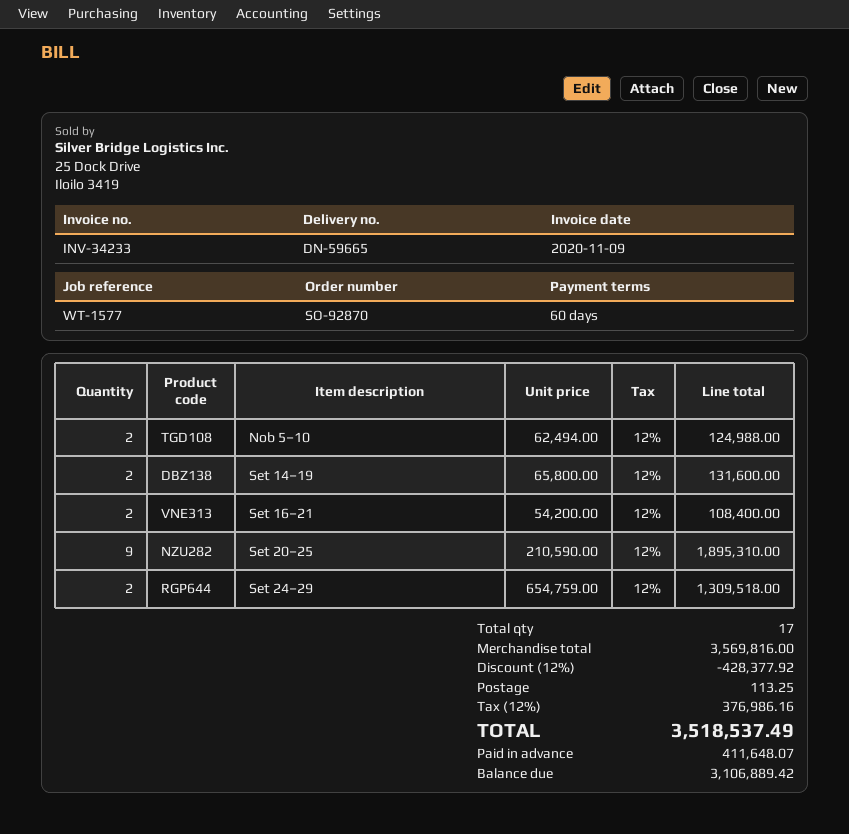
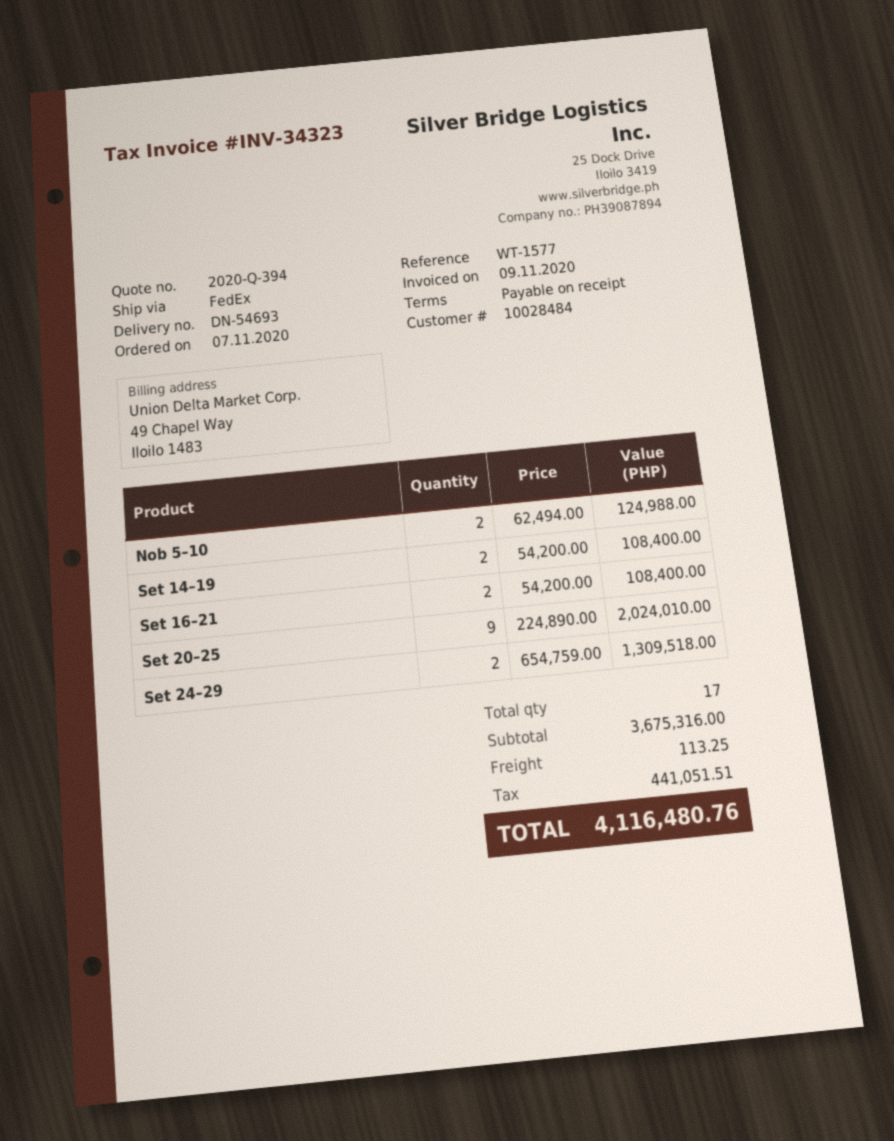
delivery note number: DN-59665 -> DN-54693
invoice number: INV-34233 -> INV-34323
payment terms: 60 days -> on receipt
Set 14–19: 2 x 65800.00 = 131600.00 -> 2 x 54200.00 = 108400.00
Set 20–25: 9 x 210590.00 = 1895310.00 -> 9 x 224890.00 = 2024010.00
subtotal: 3569816.00 -> 3675316.00
discount: 12% = 428377.92 -> none
tax: 376986.16 -> 441051.51
total: 3518537.49 -> 4116480.76

